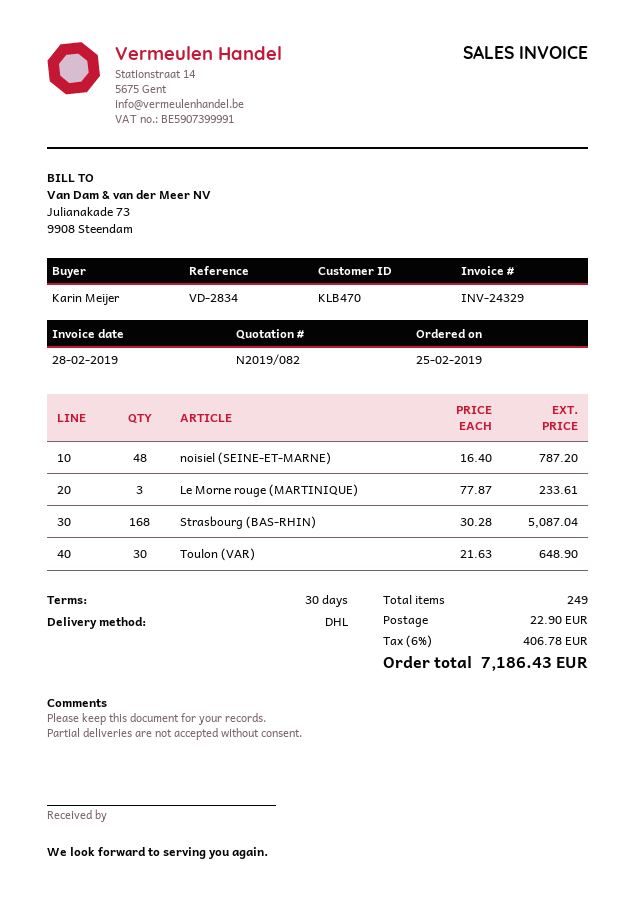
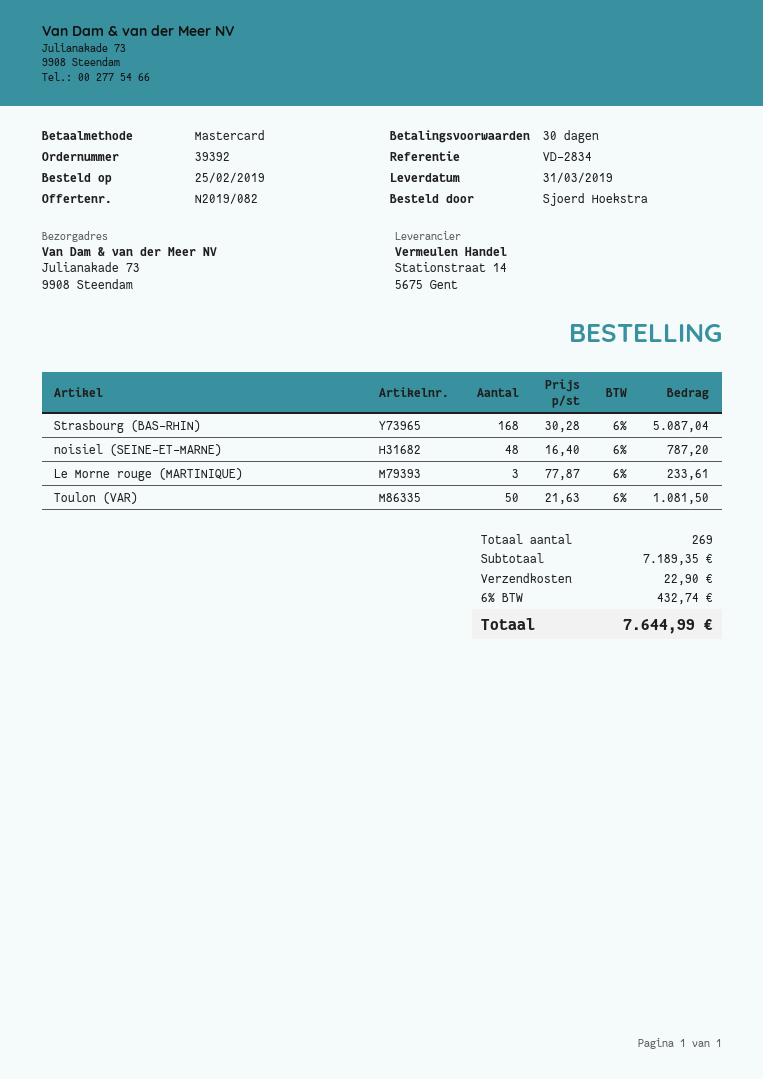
ordered by: Karin Meijer -> Sjoerd Hoekstra
Toulon (VAR): 30 x 21.63 = 648.90 -> 50 x 21.63 = 1081.50
total quantity: 249 -> 269
tax: 6% = 406.78 -> 6% = 432.74
total: 7186.43 -> 7644.99

